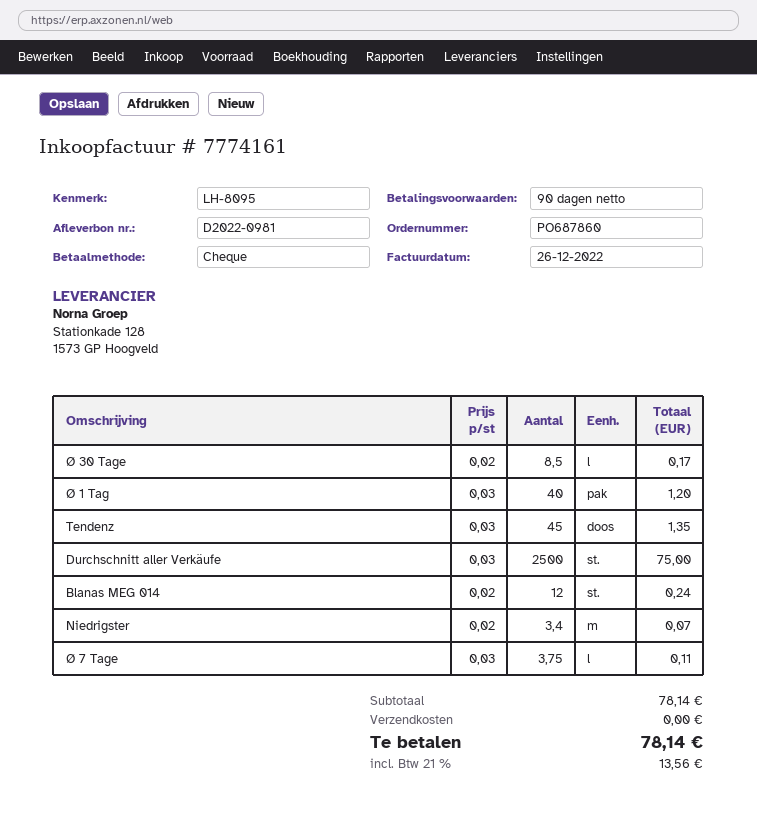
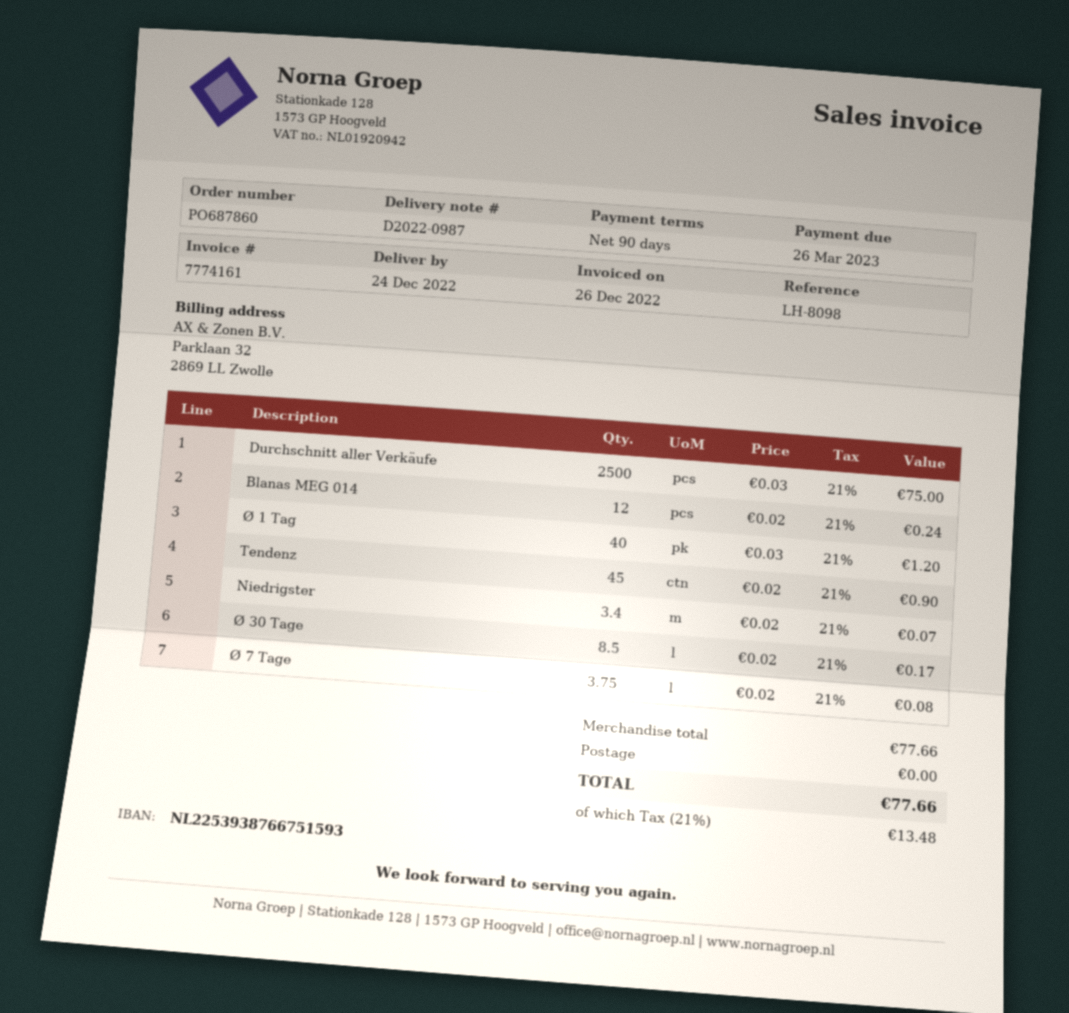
delivery note number: D2022-0981 -> D2022-0987
reference: LH-8095 -> LH-8098
Tendenz: 45 x 0.03 = 1.35 -> 45 x 0.02 = 0.90
Ø 7 Tage: 3.75 x 0.03 = 0.11 -> 3.75 x 0.02 = 0.08
subtotal: 78.14 -> 77.66
tax: 21% = 13.56 -> 21% = 13.48
total: 78.14 -> 77.66

